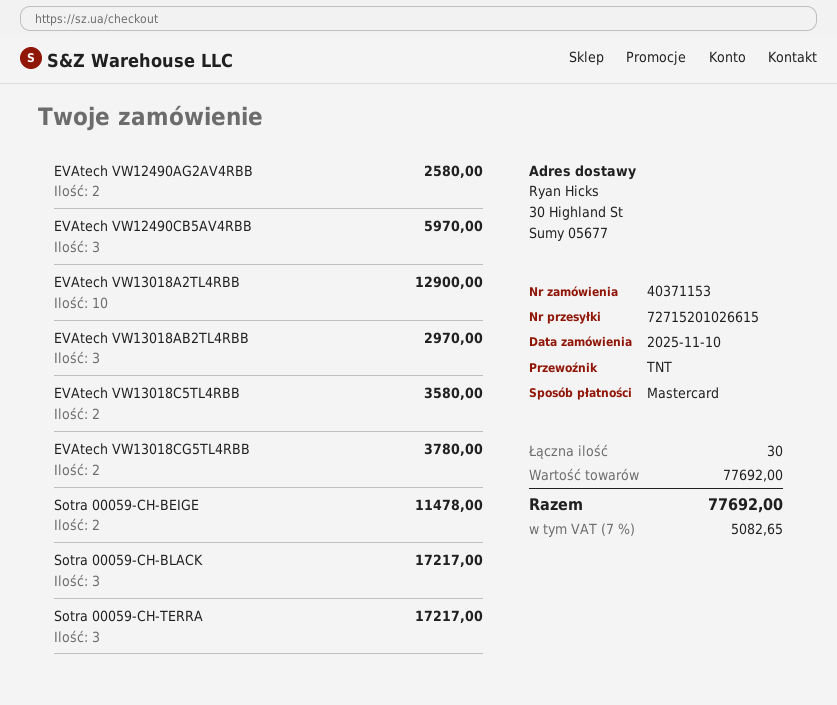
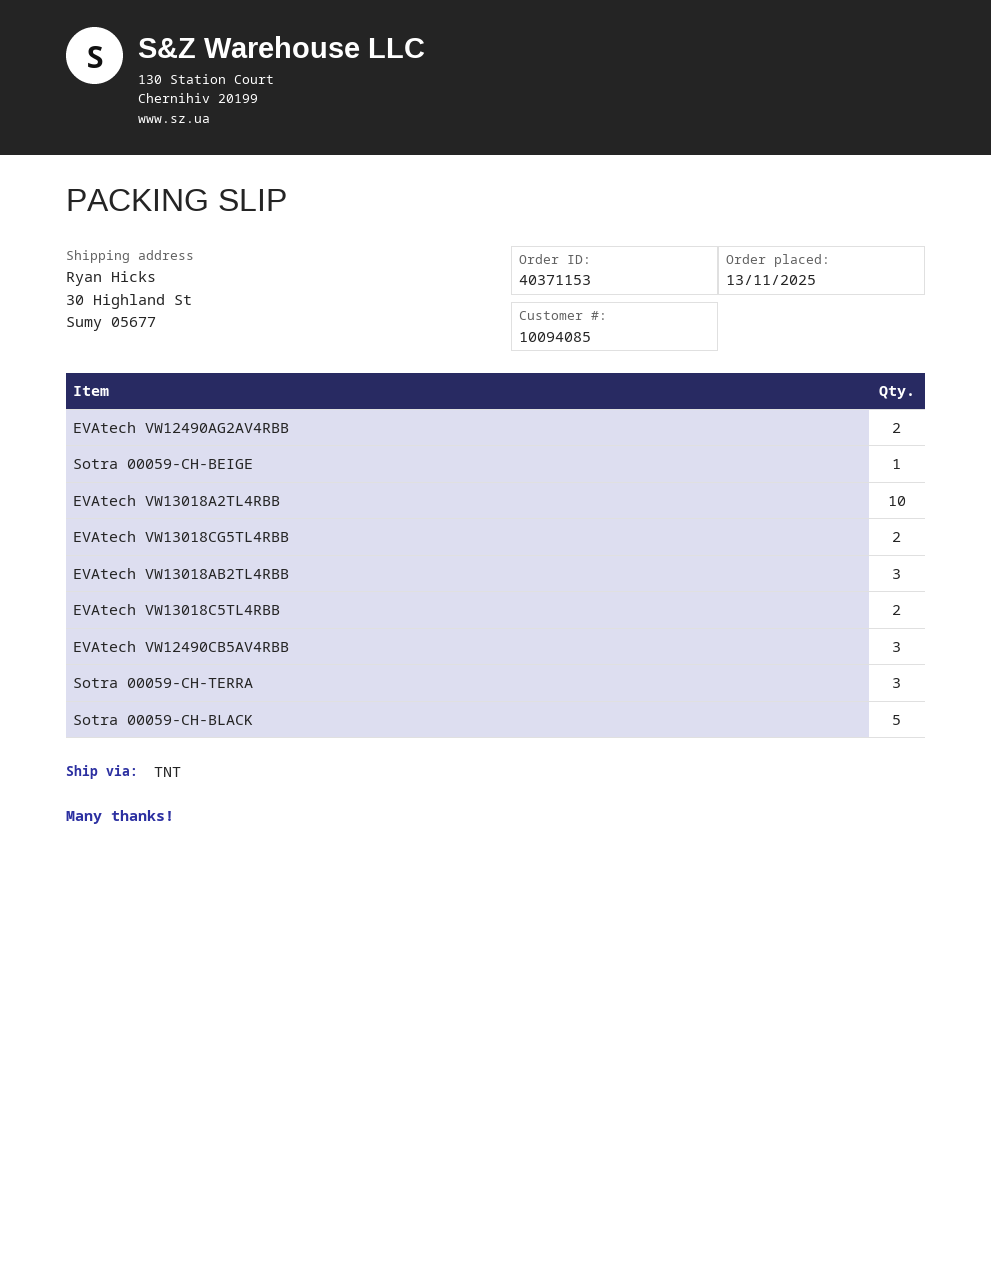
order date: 2025-11-10 -> 2025-11-13
Sotra 00059-CH-BEIGE: 2 -> 1
Sotra 00059-CH-BLACK: 3 -> 5

